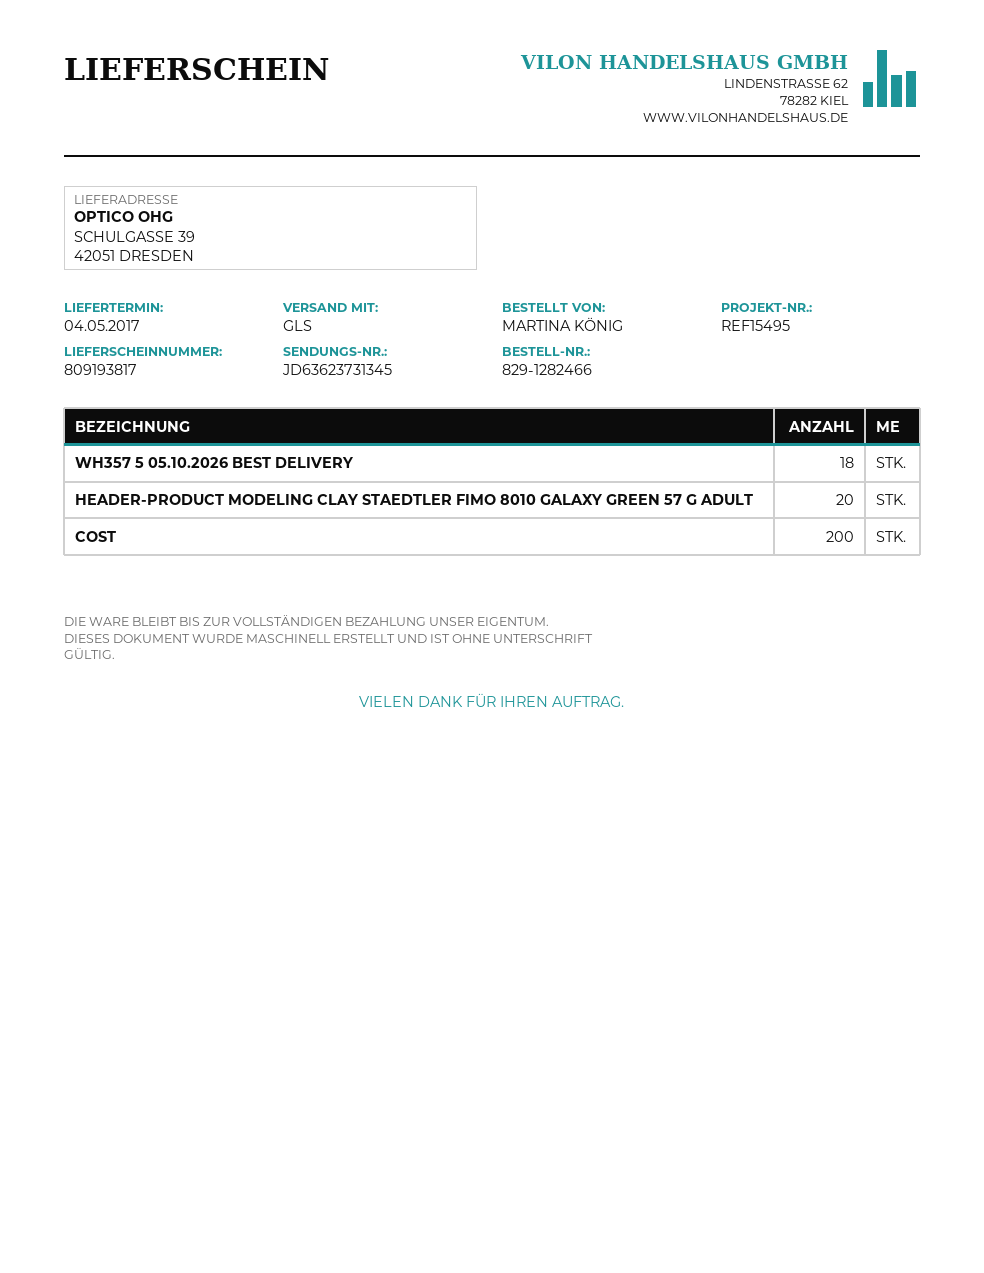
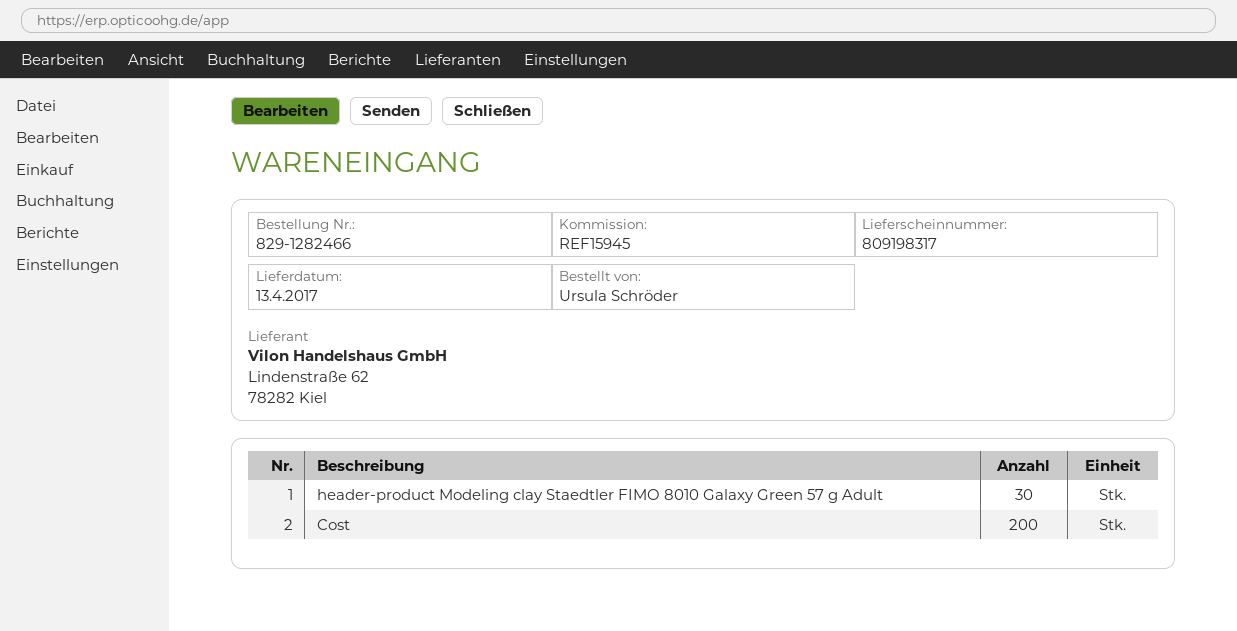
delivery note number: 809193817 -> 809198317
delivery date: 2017-05-04 -> 2017-04-13
reference: REF15495 -> REF15945
ordered by: MARTINA KÖNIG -> Ursula Schröder
WH357 5 05.10.2026 BEST DELIVERY: 18 -> none
HEADER-PRODUCT MODELING CLAY STAEDTLER FIMO 8010 GALAXY GREEN 57 G ADULT: 20 -> 30

